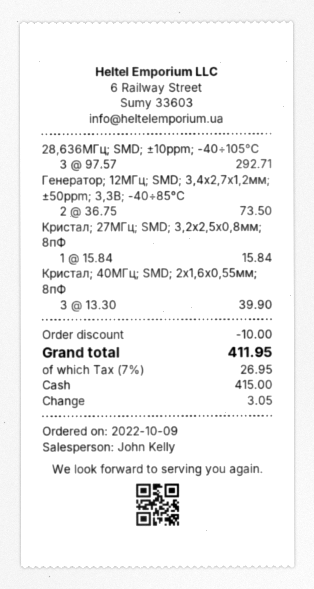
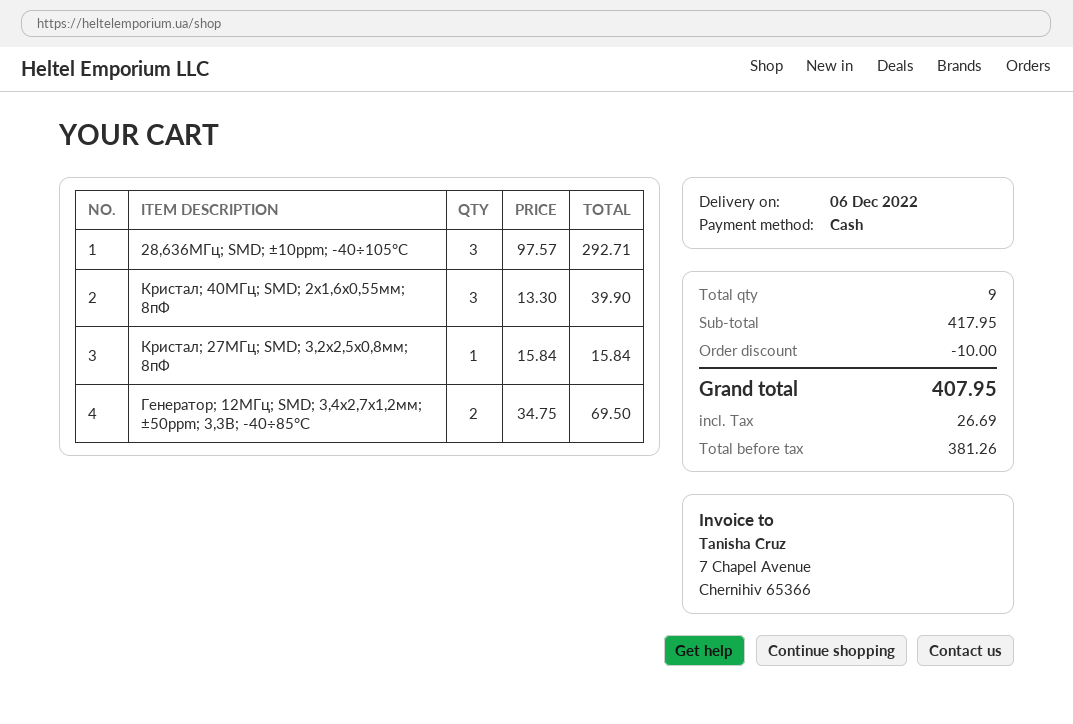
Генератор; 12МГц; SMD; 3,4x2,7x1,2мм; ±50ppm; 3,3В; -40÷85°C: 2 x 36.75 = 73.50 -> 2 x 34.75 = 69.50
tax: 26.95 -> 26.69
total: 411.95 -> 407.95

